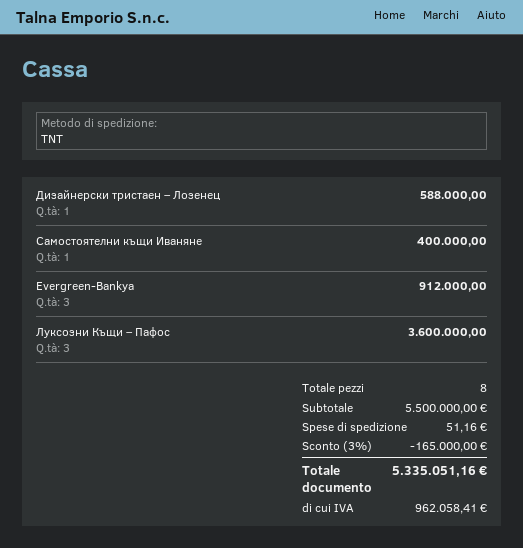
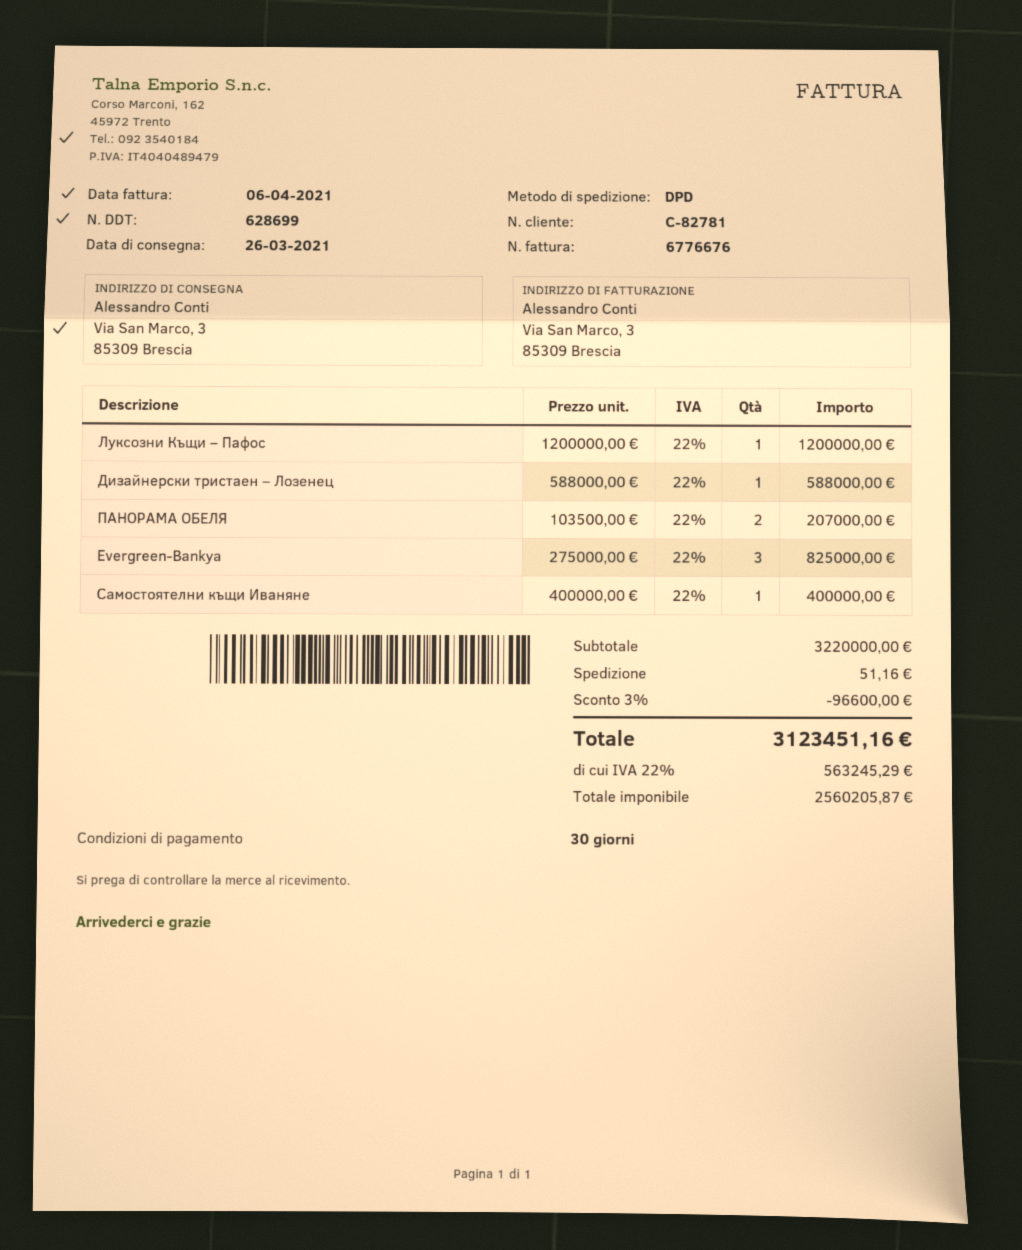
shipping method: TNT -> DPD
Evergreen-Bankya: 3 for 912000.00 -> 3 for 825000.00
Луксозни Къщи – Пафос: 3 for 3600000.00 -> 1 for 1200000.00
ПАНОРАМА ОБЕЛЯ: none -> 2 for 207000.00
subtotal: 5500000.00 -> 3220000.00
discount: 3% = 165000.00 -> 3% = 96600.00
tax: 962058.41 -> 563245.29
total: 5335051.16 -> 3123451.16

